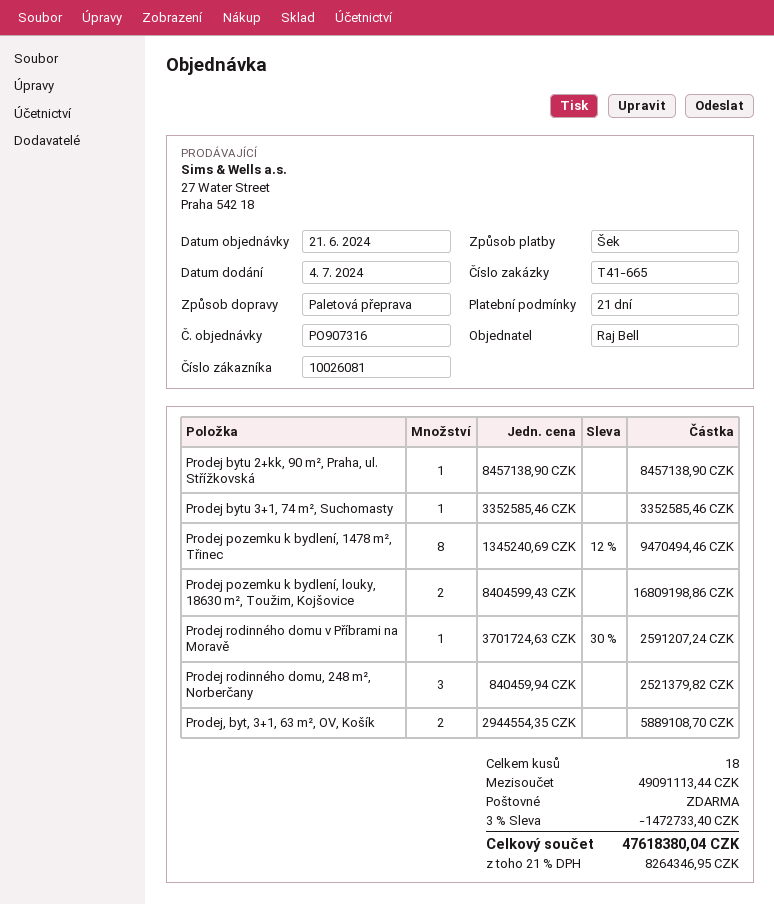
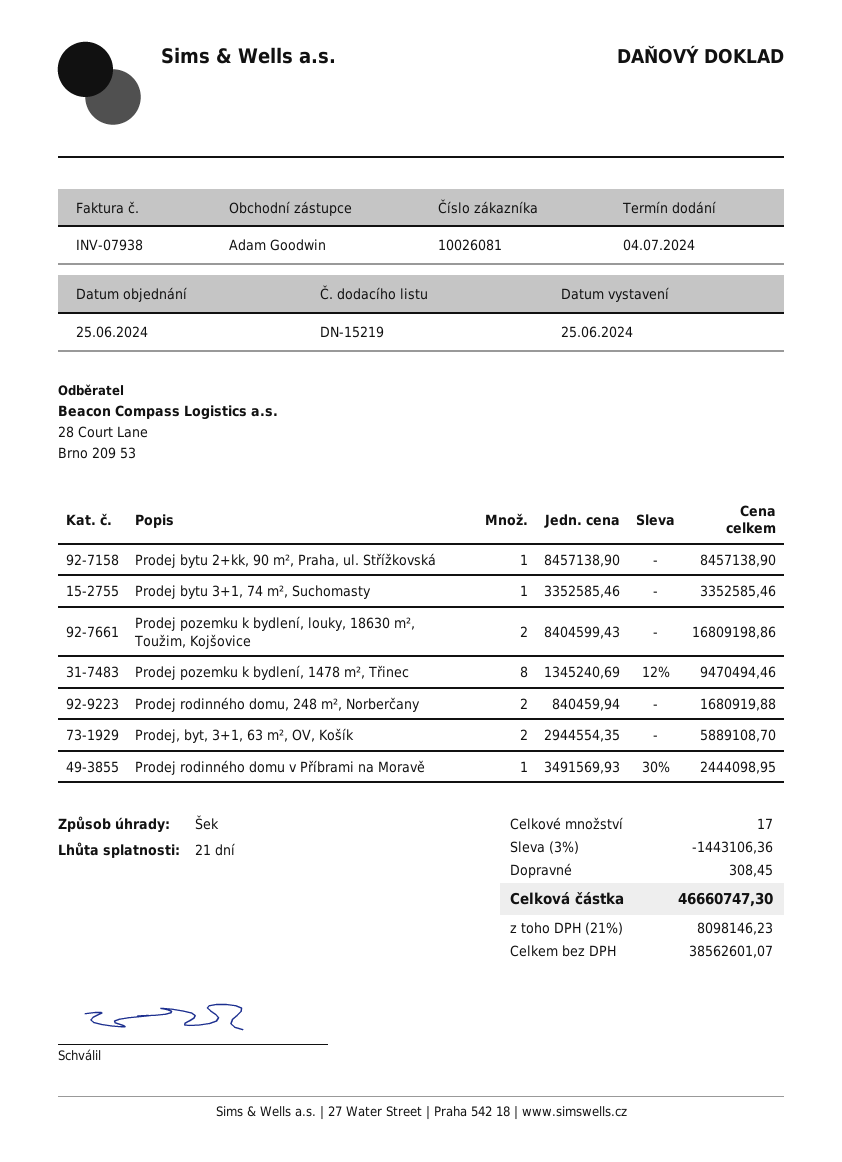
order date: 2024-06-21 -> 2024-06-25
Prodej rodinného domu v Příbrami na Moravě: 1 x 3701724.63 - 30% = 2591207.24 -> 1 x 3491569.93 - 30% = 2444098.95
Prodej rodinného domu, 248 m², Norberčany: 3 x 840459.94 = 2521379.82 -> 2 x 840459.94 = 1680919.88
total quantity: 18 -> 17
discount: 3% = 1472733.40 -> 3% = 1443106.36
shipping: 0.00 -> 308.45
tax: 21% = 8264346.95 -> 21% = 8098146.23
total: 47618380.04 -> 46660747.30

